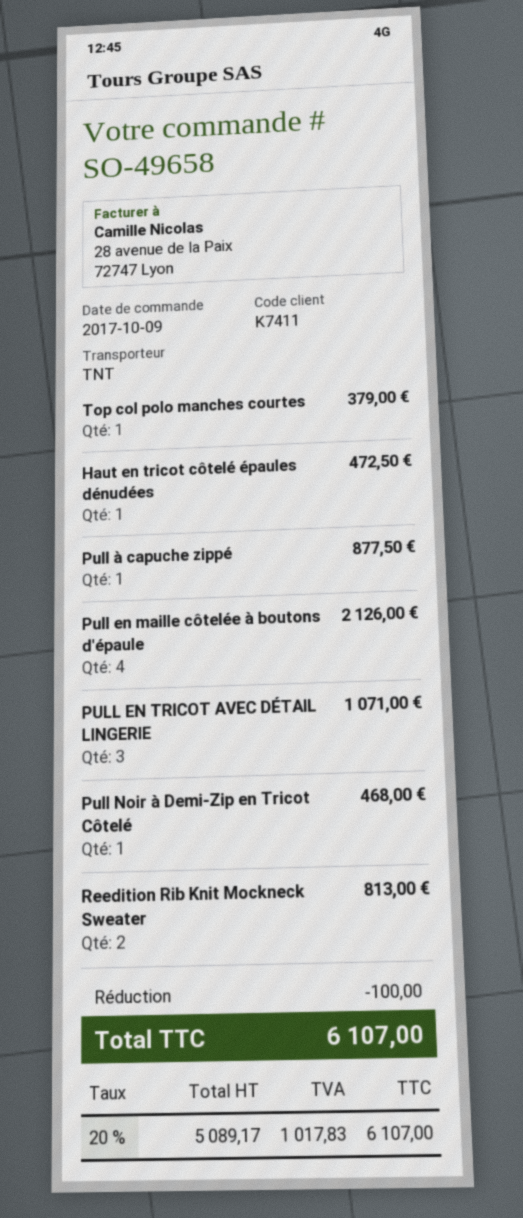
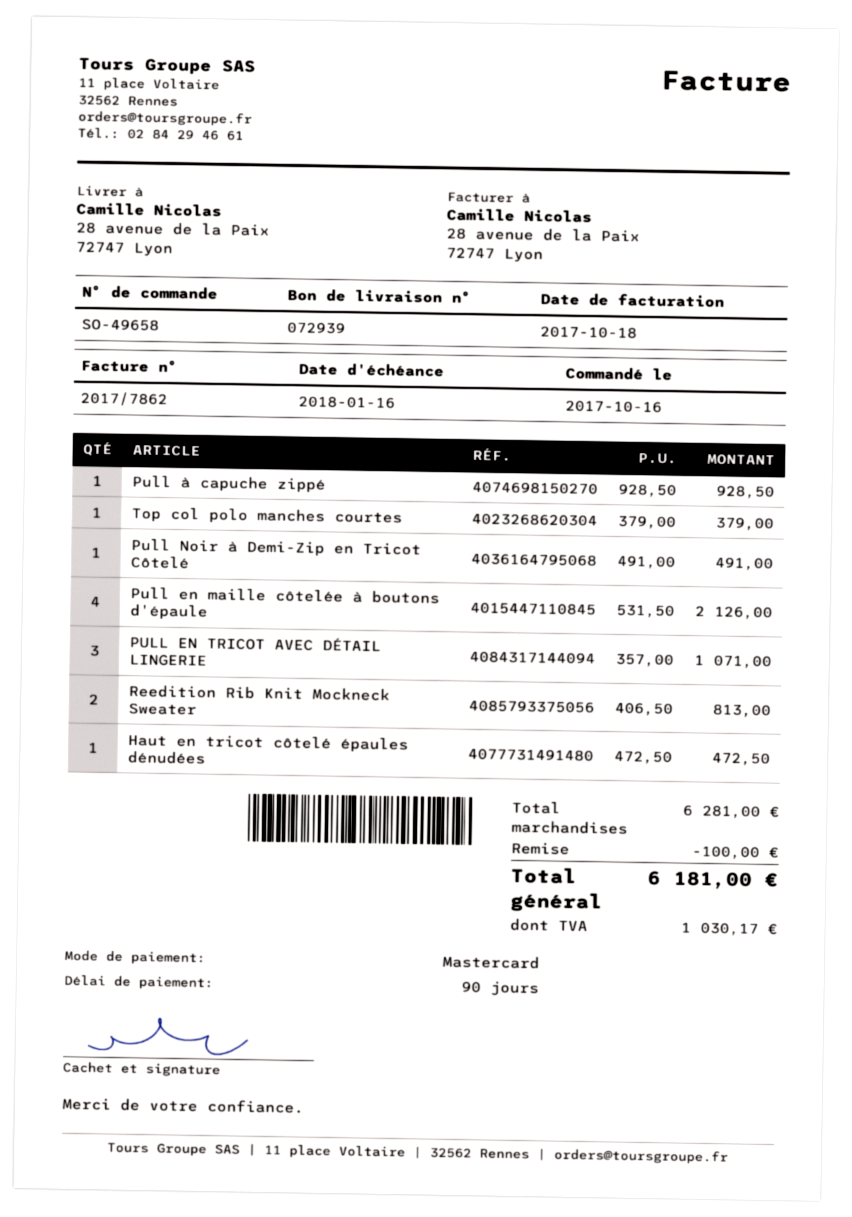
order date: 2017-10-09 -> 2017-10-16
Pull à capuche zippé: 1 for 877.50 -> 1 for 928.50
Pull Noir à Demi-Zip en Tricot Côtelé: 1 for 468.00 -> 1 for 491.00
tax: 1017.83 -> 1030.17
total: 6107.00 -> 6181.00

